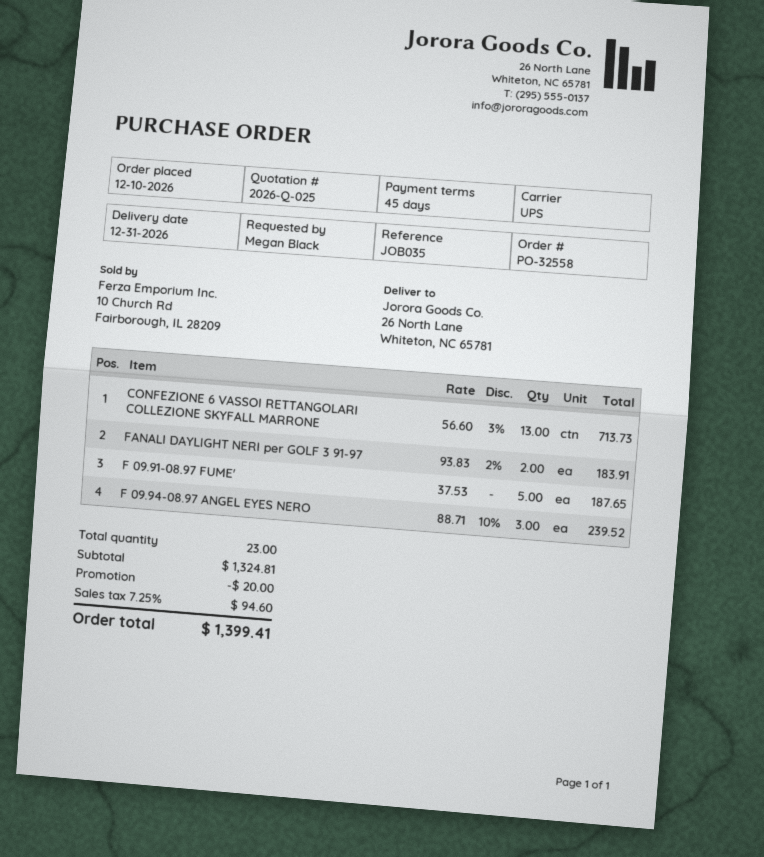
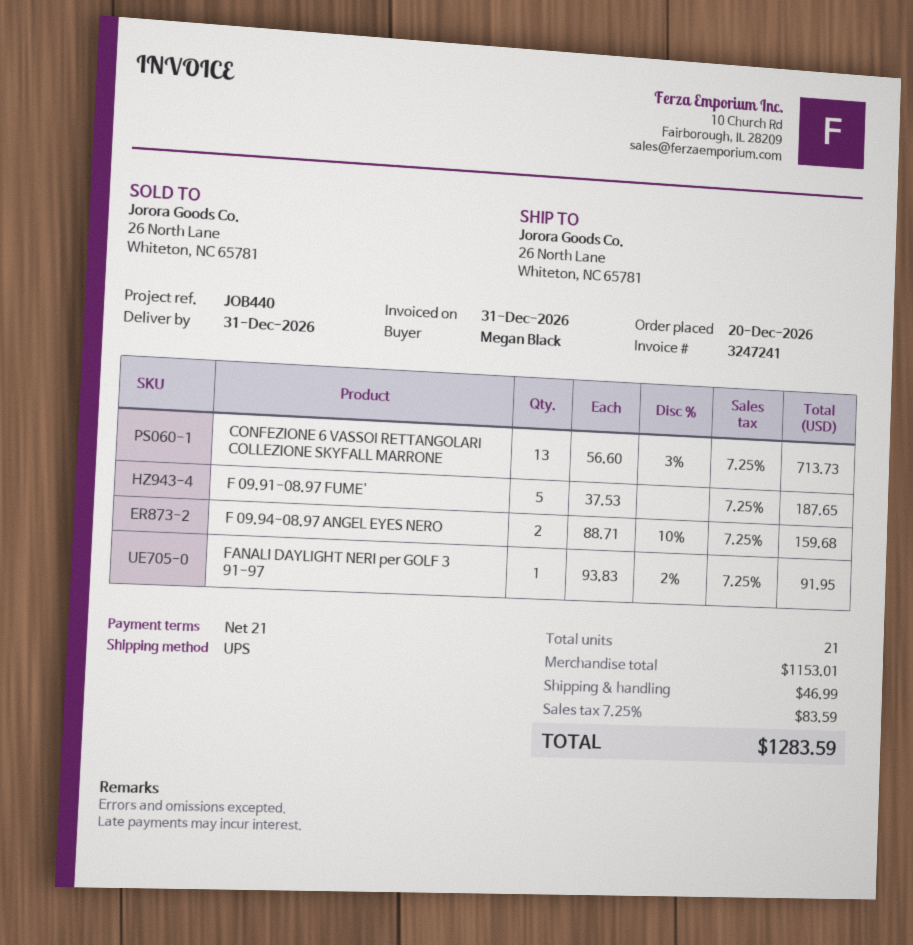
order date: 2026-12-10 -> 2026-12-20
payment terms: 45 days -> 21 days
reference: JOB035 -> JOB440
FANALI DAYLIGHT NERI per GOLF 3 91-97: 2 x 93.83 - 2% = 183.91 -> 1 x 93.83 - 2% = 91.95
F 09.94-08.97 ANGEL EYES NERO: 3 x 88.71 - 10% = 239.52 -> 2 x 88.71 - 10% = 159.68
total quantity: 23 -> 21
subtotal: 1324.81 -> 1153.01
discount: 20.00 -> none
shipping: none -> 46.99
tax: 7.25% = 94.60 -> 7.25% = 83.59
total: 1399.41 -> 1283.59

